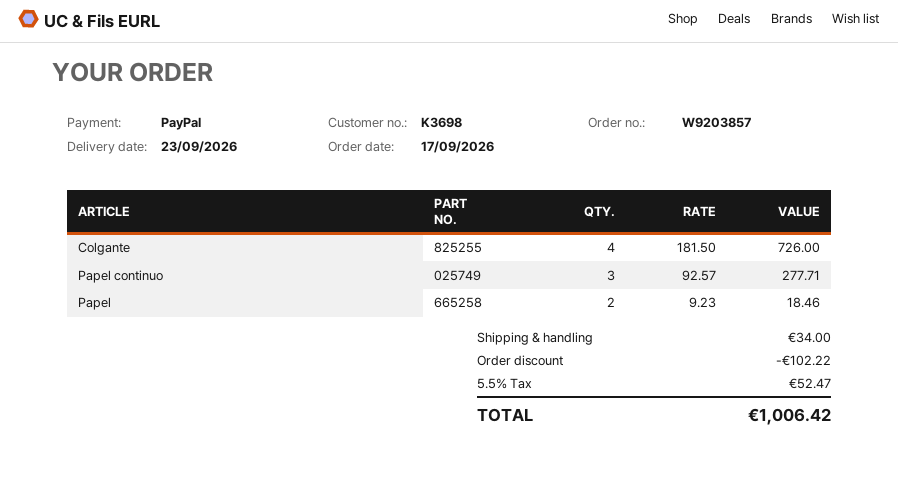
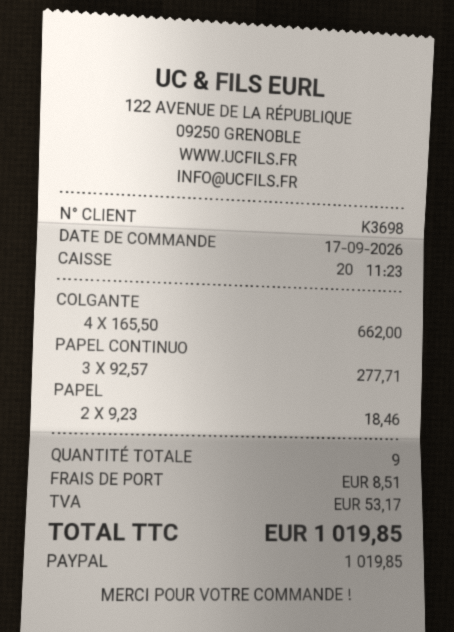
Colgante: 4 x 181.50 = 726.00 -> 4 x 165.50 = 662.00
discount: 102.22 -> none
shipping: 34.00 -> 8.51
tax: 52.47 -> 53.17
total: 1006.42 -> 1019.85

